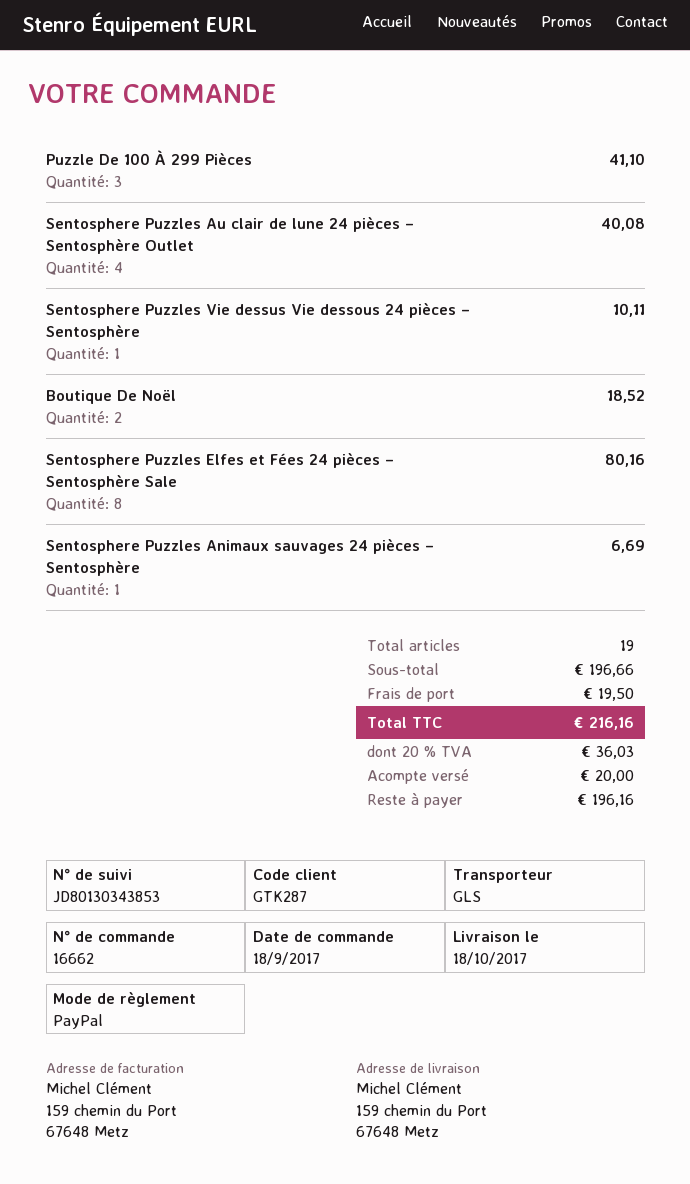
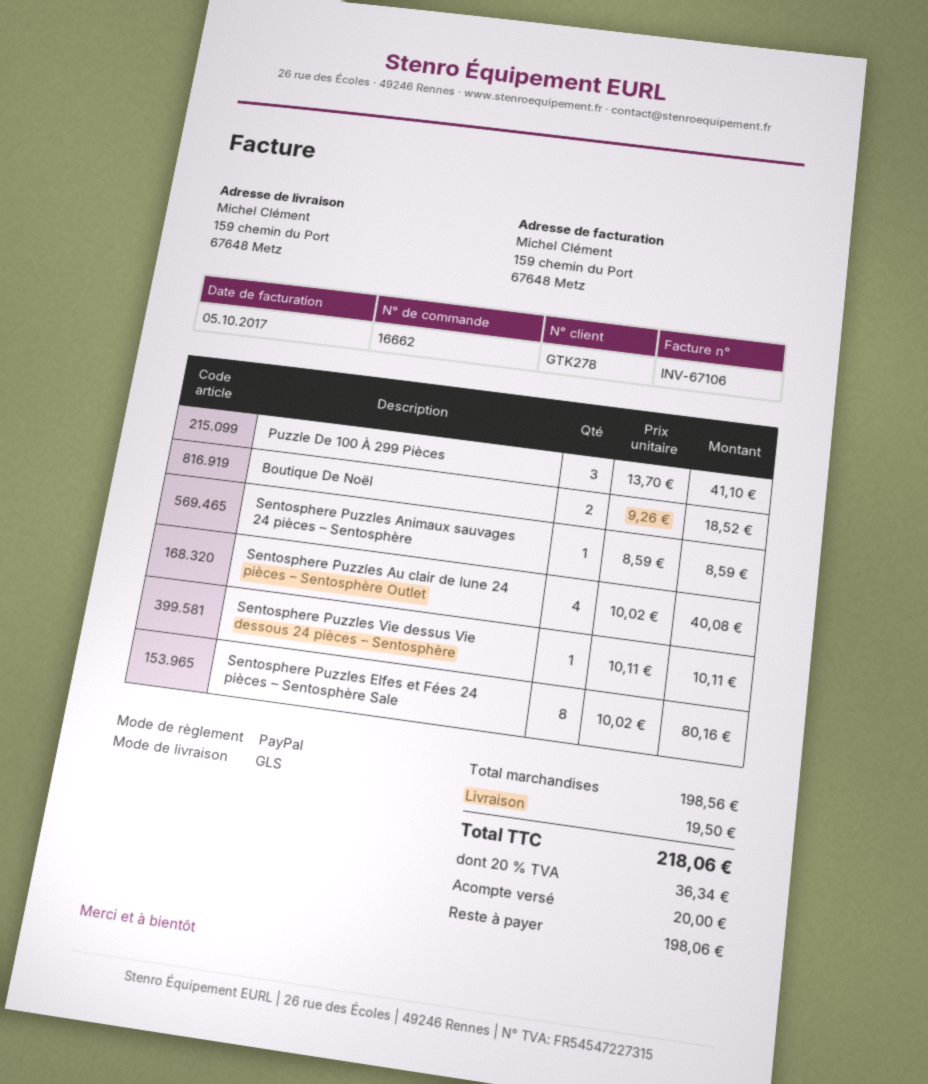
customer number: GTK287 -> GTK278
Sentosphere Puzzles Animaux sauvages 24 pièces – Sentosphère: 1 for 6.69 -> 1 for 8.59
subtotal: 196.66 -> 198.56
tax: 20% = 36.03 -> 20% = 36.34
total: 216.16 -> 218.06
balance: 196.16 -> 198.06

